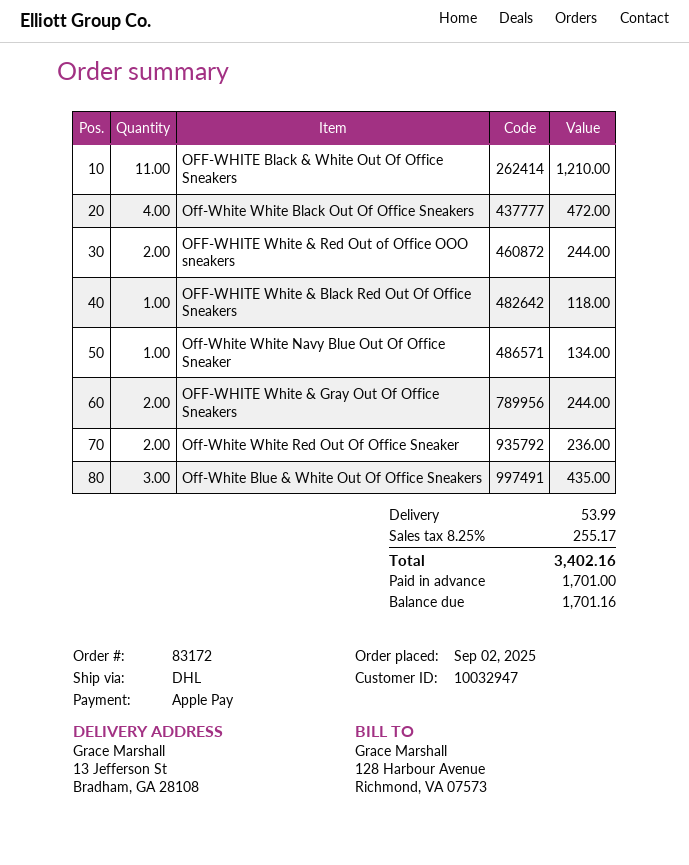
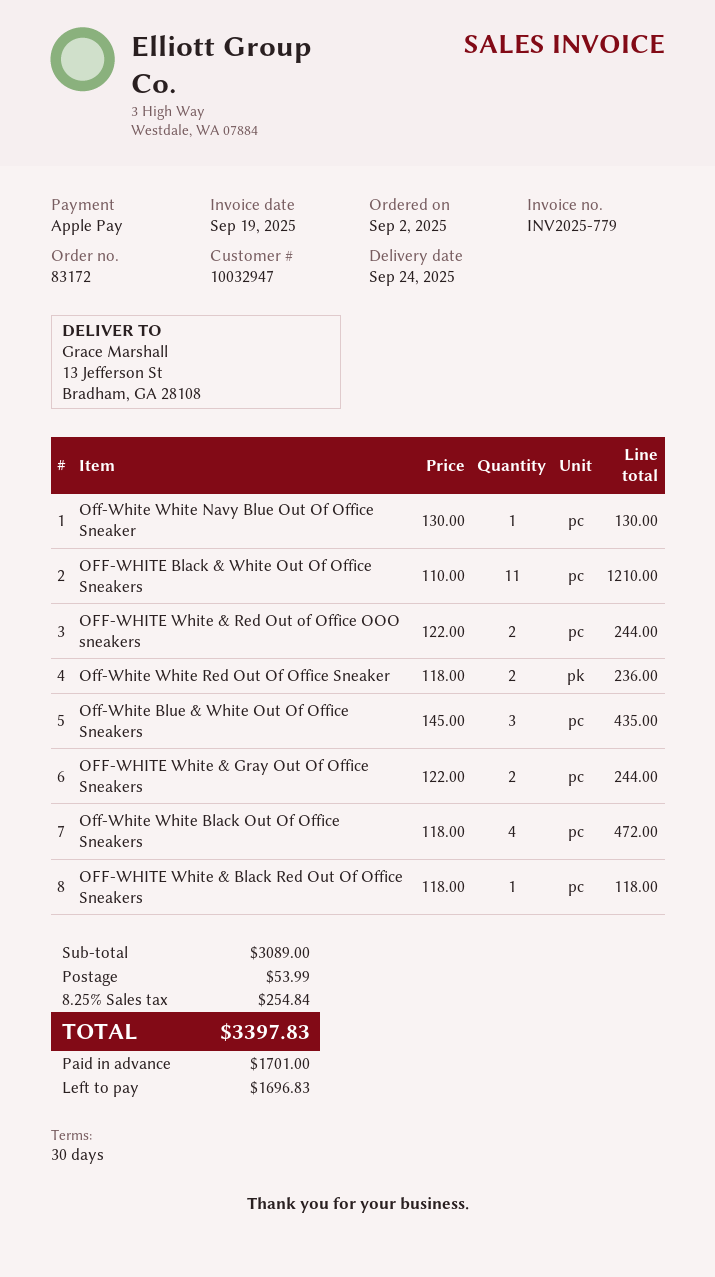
Off-White White Navy Blue Out Of Office Sneaker: 1 for 134.00 -> 1 for 130.00
tax: 8.25% = 255.17 -> 8.25% = 254.84
total: 3402.16 -> 3397.83
balance: 1701.16 -> 1696.83

